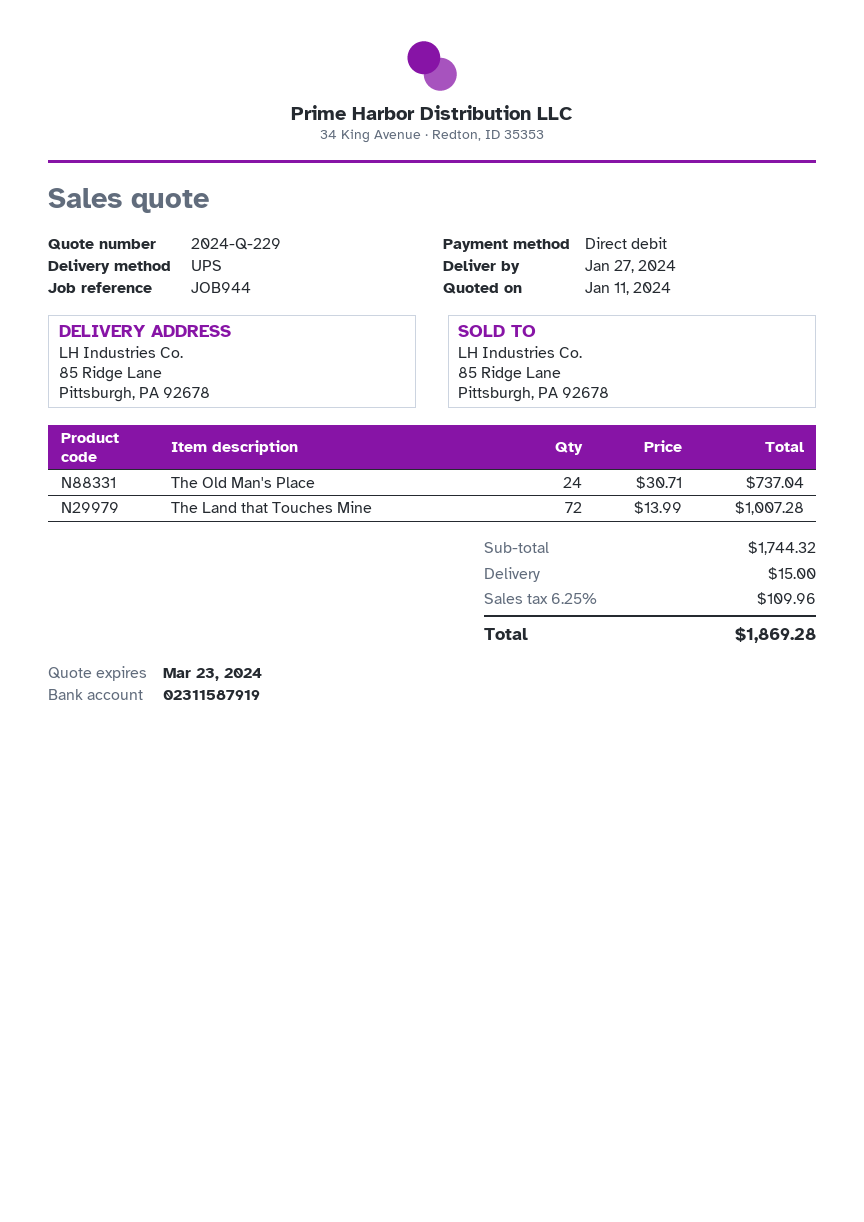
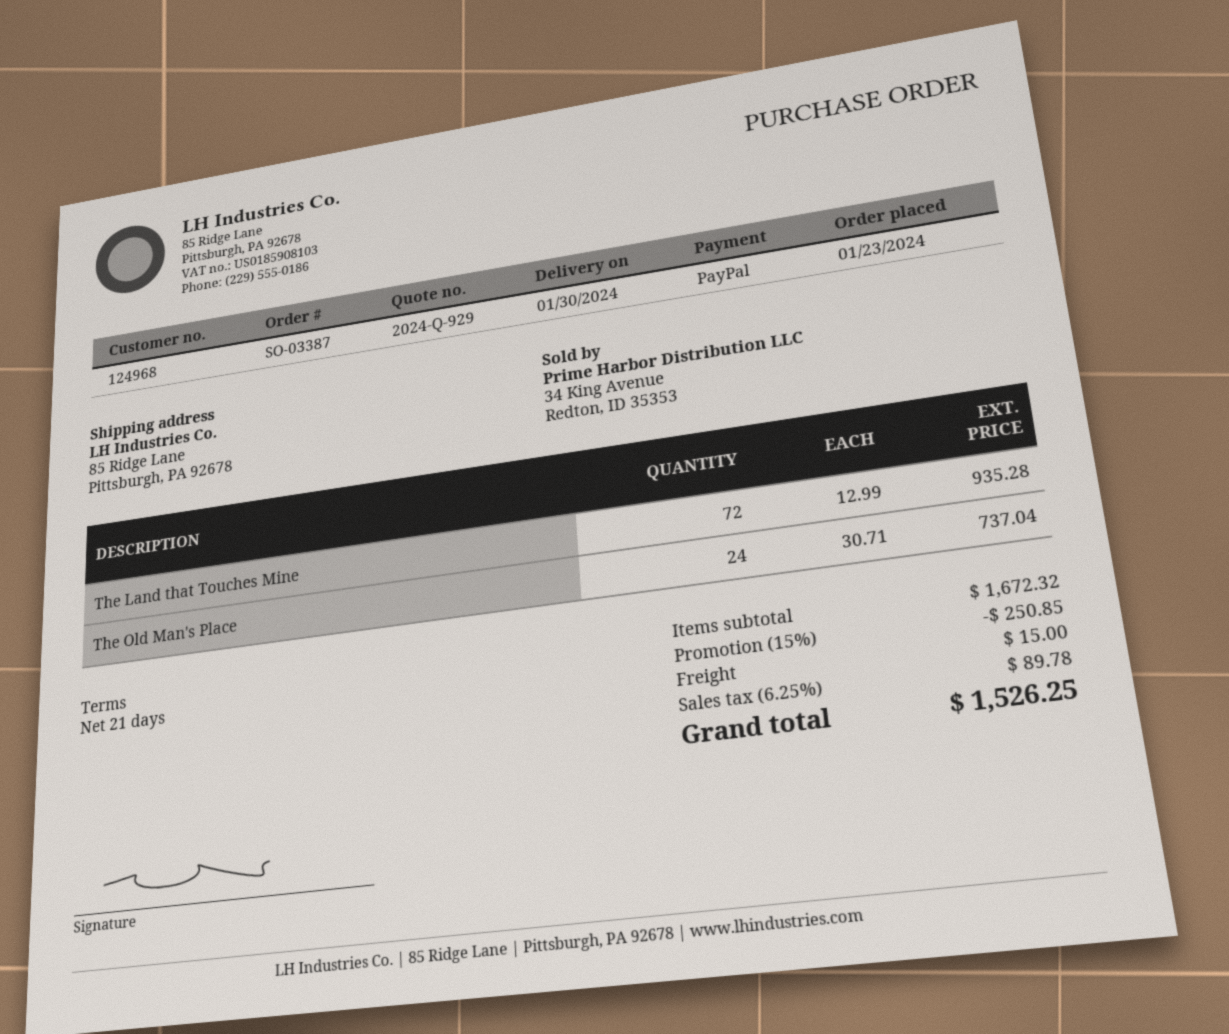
quote number: 2024-Q-229 -> 2024-Q-929
delivery date: 2024-01-27 -> 2024-01-30
payment method: direct debit -> PayPal
The Land that Touches Mine: 72 x 13.99 = 1007.28 -> 72 x 12.99 = 935.28
subtotal: 1744.32 -> 1672.32
discount: none -> 15% = 250.85
tax: 6.25% = 109.96 -> 6.25% = 89.78
total: 1869.28 -> 1526.25

